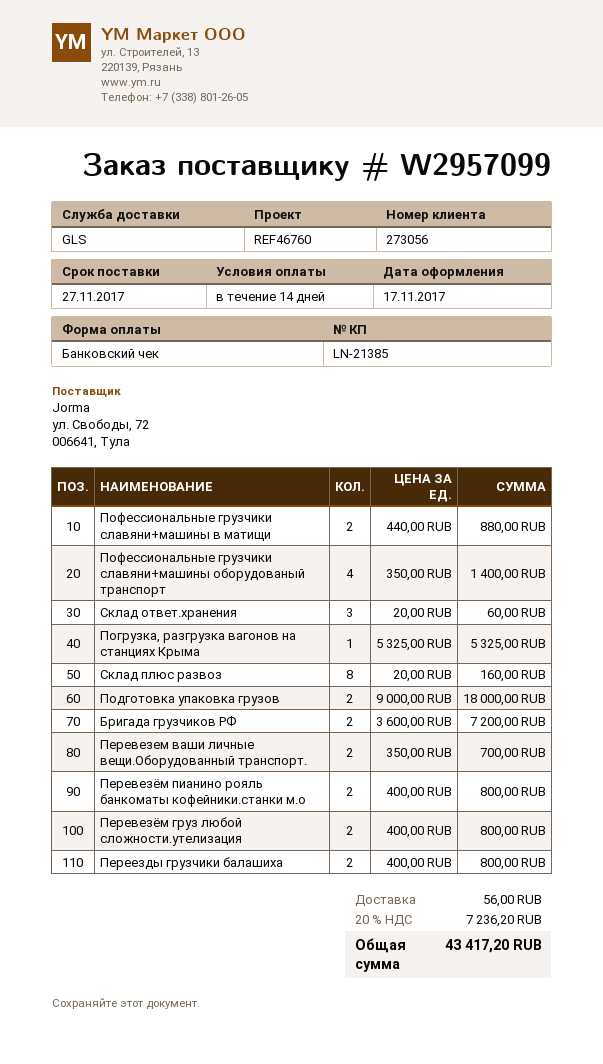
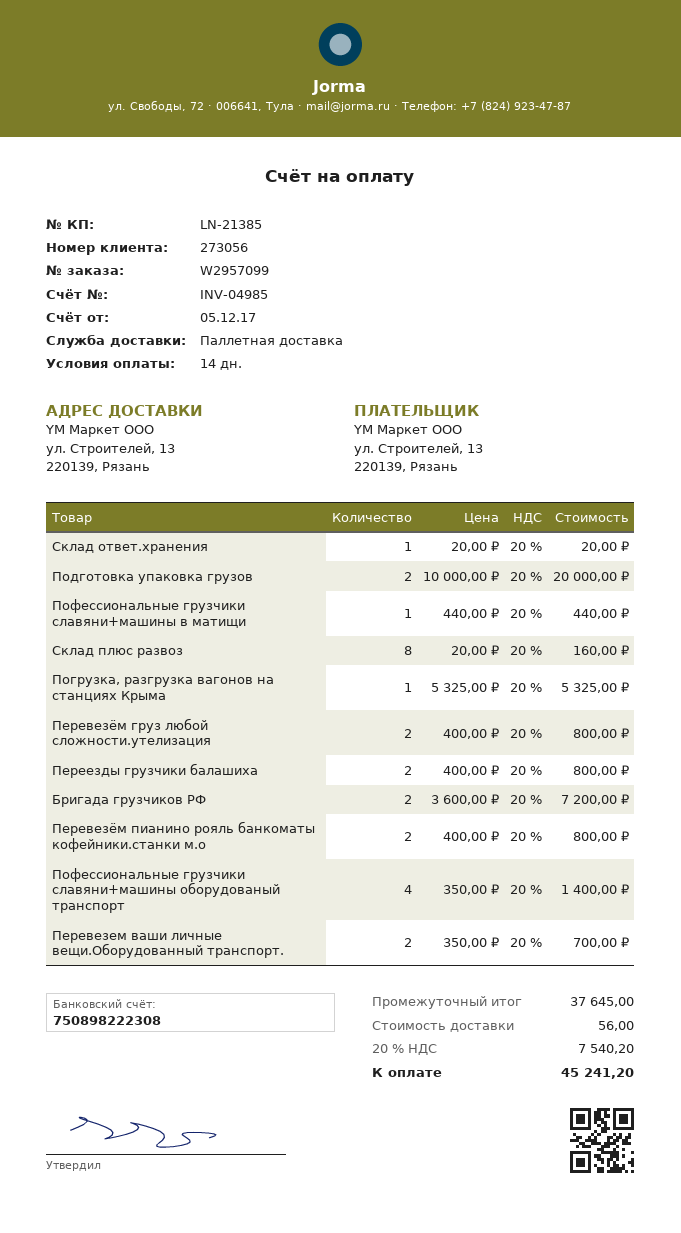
shipping method: GLS -> pallet freight
Пофессиональные грузчики славяни+машины в матищи: 2 x 440.00 = 880.00 -> 1 x 440.00 = 440.00
Склад ответ.хранения: 3 x 20.00 = 60.00 -> 1 x 20.00 = 20.00
Подготовка упаковка грузов: 2 x 9000.00 = 18000.00 -> 2 x 10000.00 = 20000.00
tax: 20% = 7236.20 -> 20% = 7540.20
total: 43417.20 -> 45241.20

